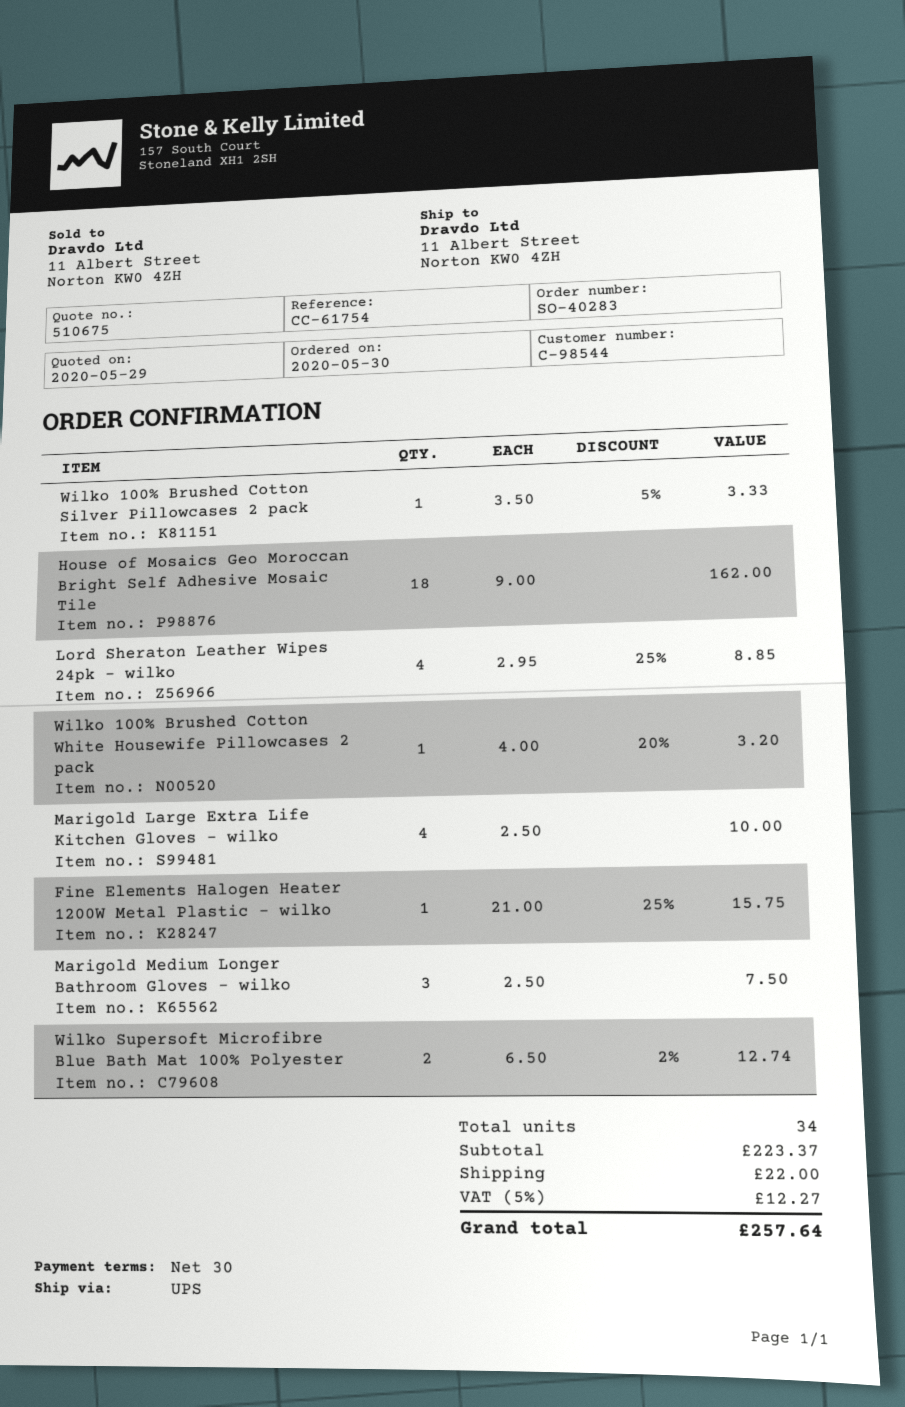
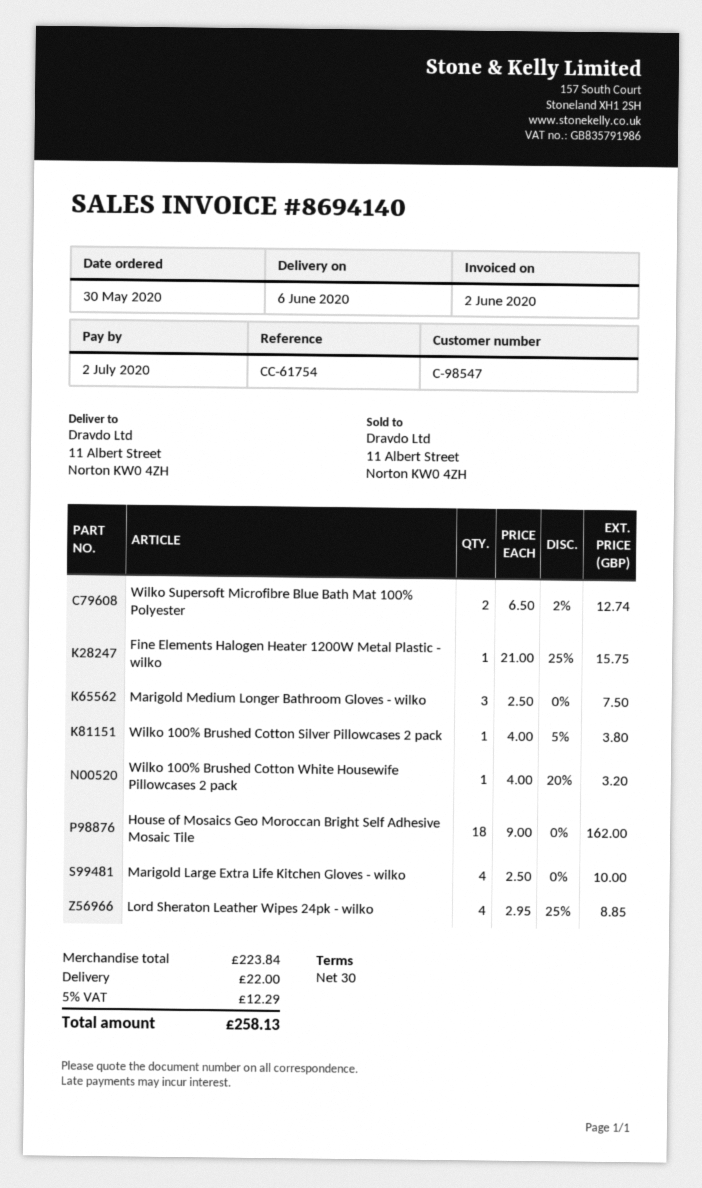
customer number: C-98544 -> C-98547
Wilko 100% Brushed Cotton Silver Pillowcases 2 pack: 1 x 3.50 - 5% = 3.33 -> 1 x 4.00 - 5% = 3.80
subtotal: 223.37 -> 223.84
tax: 5% = 12.27 -> 5% = 12.29
total: 257.64 -> 258.13

